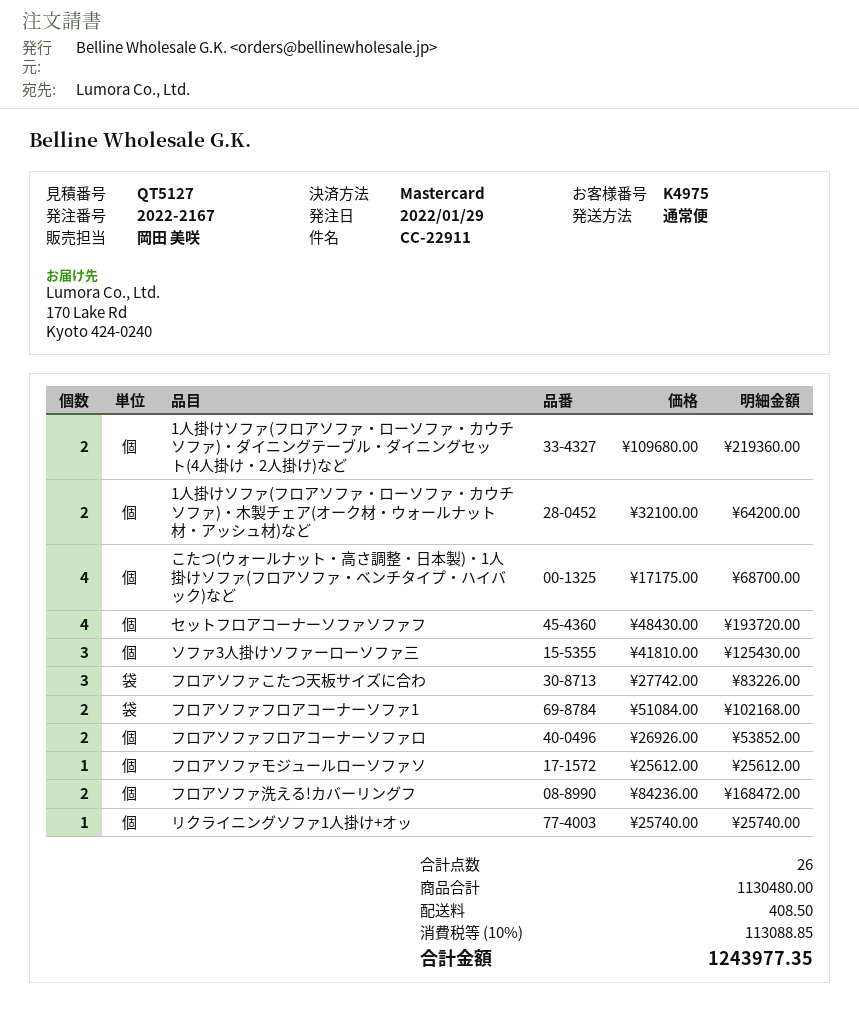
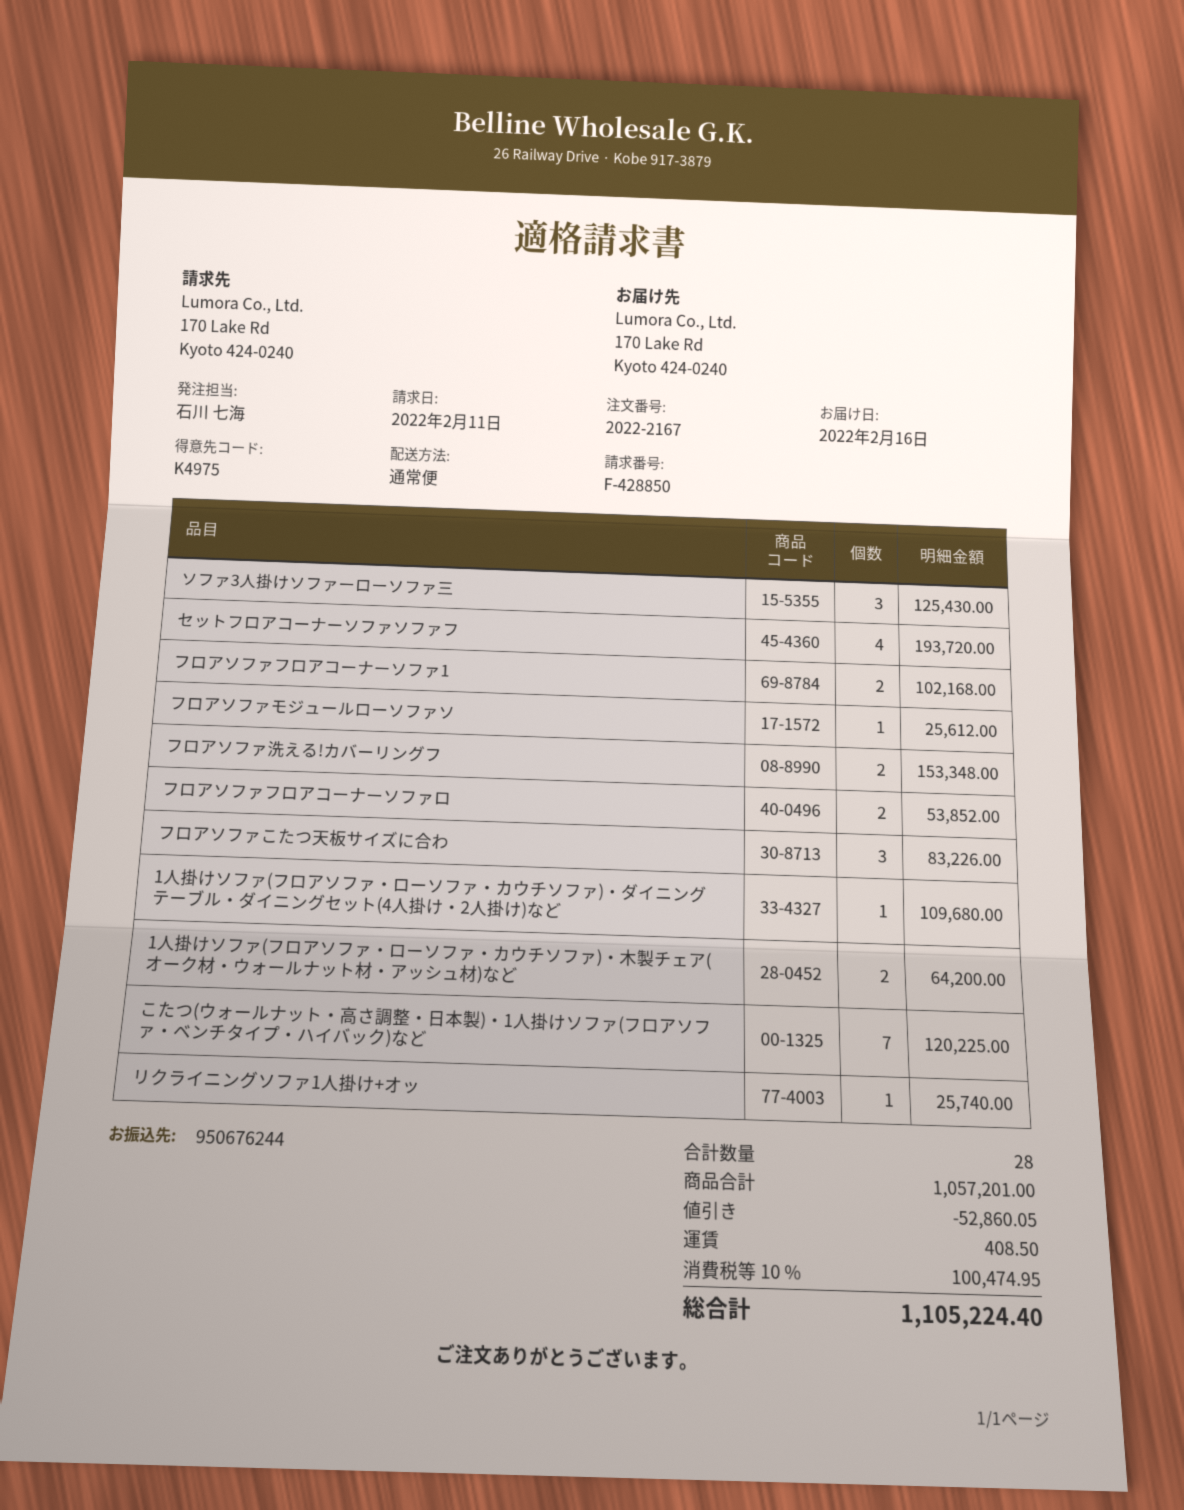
1人掛けソファ(フロアソファ・ローソファ・カウチソファ)・ダイニングテーブル・ダイニングセット(4人掛け・2人掛け)など: 2 for 219360.00 -> 1 for 109680.00
こたつ(ウォールナット・高さ調整・日本製)・1人掛けソファ(フロアソファ・ベンチタイプ・ハイバック)など: 4 for 68700.00 -> 7 for 120225.00
フロアソファ洗える!カバーリングフ: 2 for 168472.00 -> 2 for 153348.00
total quantity: 26 -> 28
subtotal: 1130480.00 -> 1057201.00
discount: none -> 52860.05
tax: 10% = 113088.85 -> 10% = 100474.95
total: 1243977.35 -> 1105224.40

